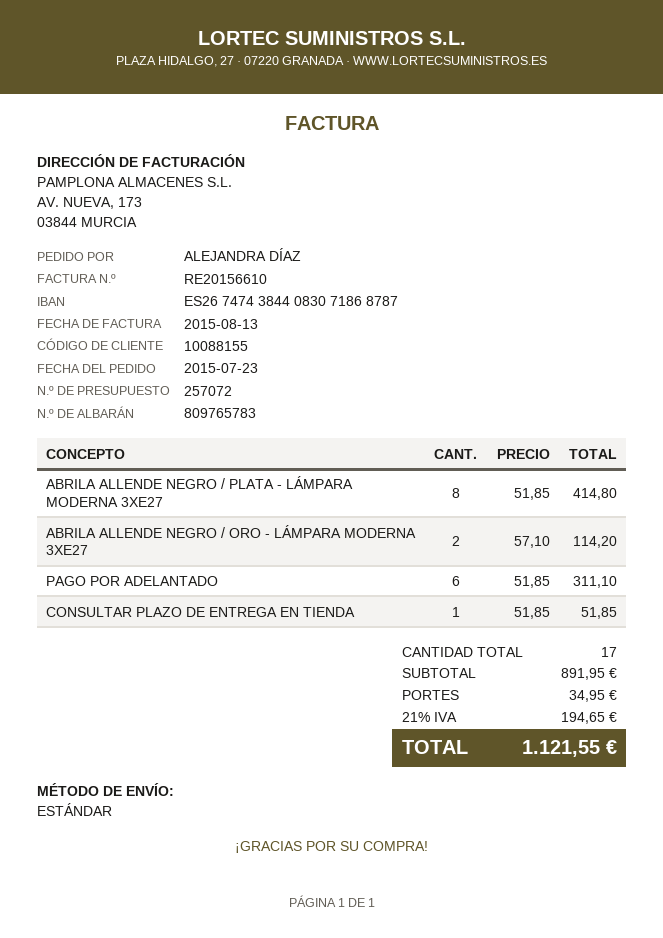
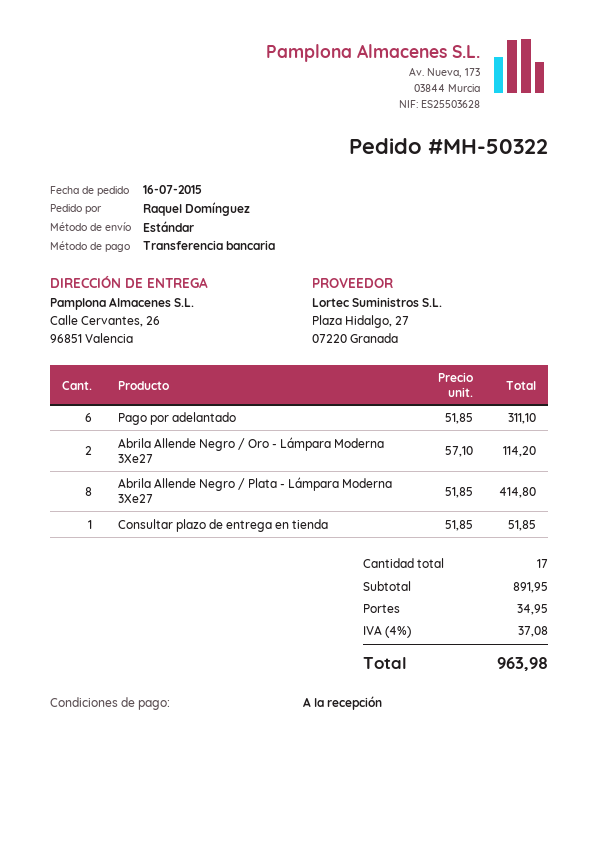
order date: 2015-07-23 -> 2015-07-16
ordered by: ALEJANDRA DÍAZ -> Raquel Domínguez
tax: 21% = 194.65 -> 4% = 37.08
total: 1121.55 -> 963.98

